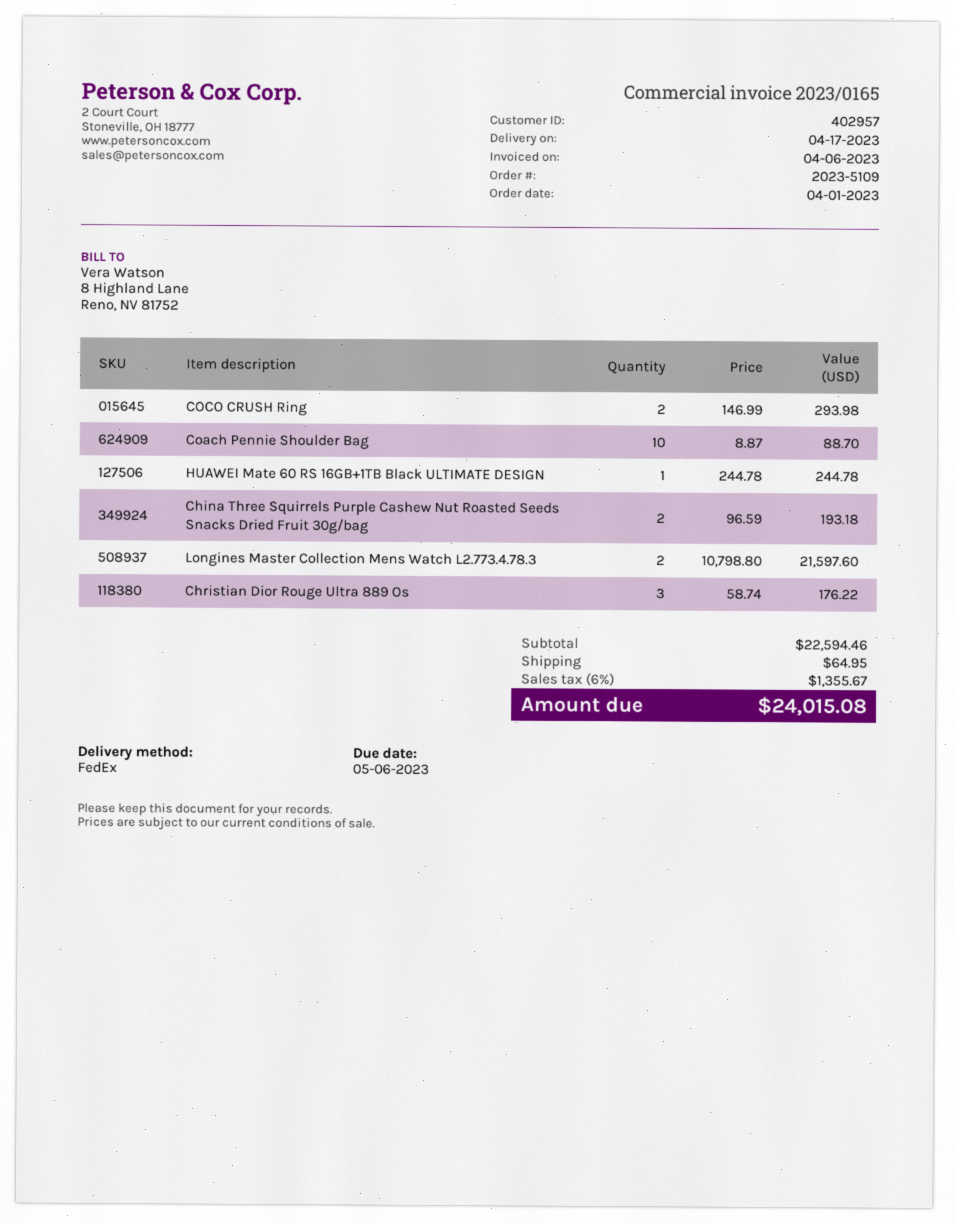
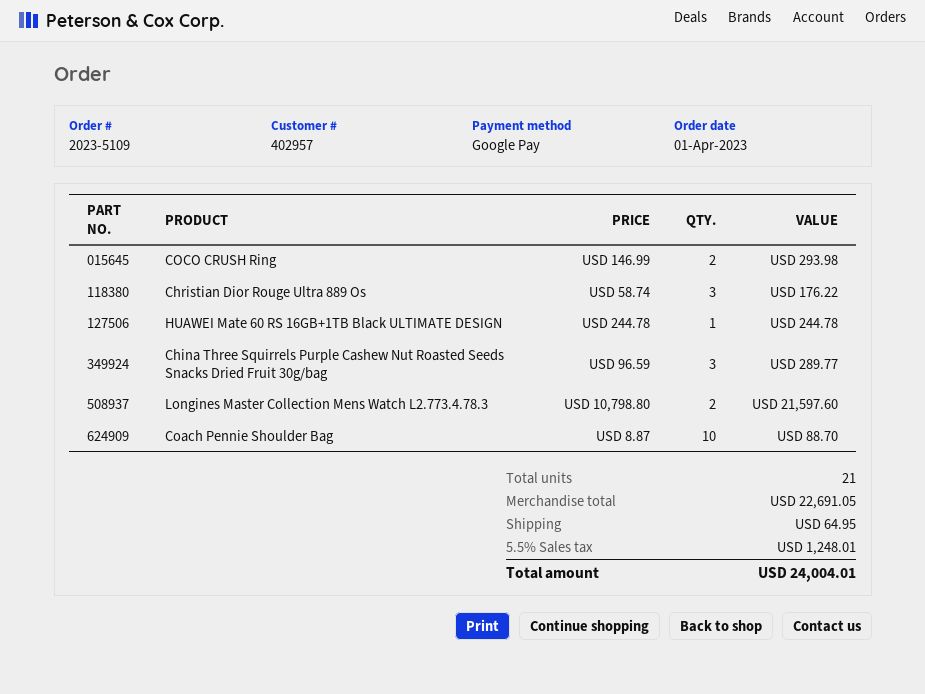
China Three Squirrels Purple Cashew Nut Roasted Seeds Snacks Dried Fruit 30g/bag: 2 x 96.59 = 193.18 -> 3 x 96.59 = 289.77
subtotal: 22594.46 -> 22691.05
tax: 6% = 1355.67 -> 5.5% = 1248.01
total: 24015.08 -> 24004.01

